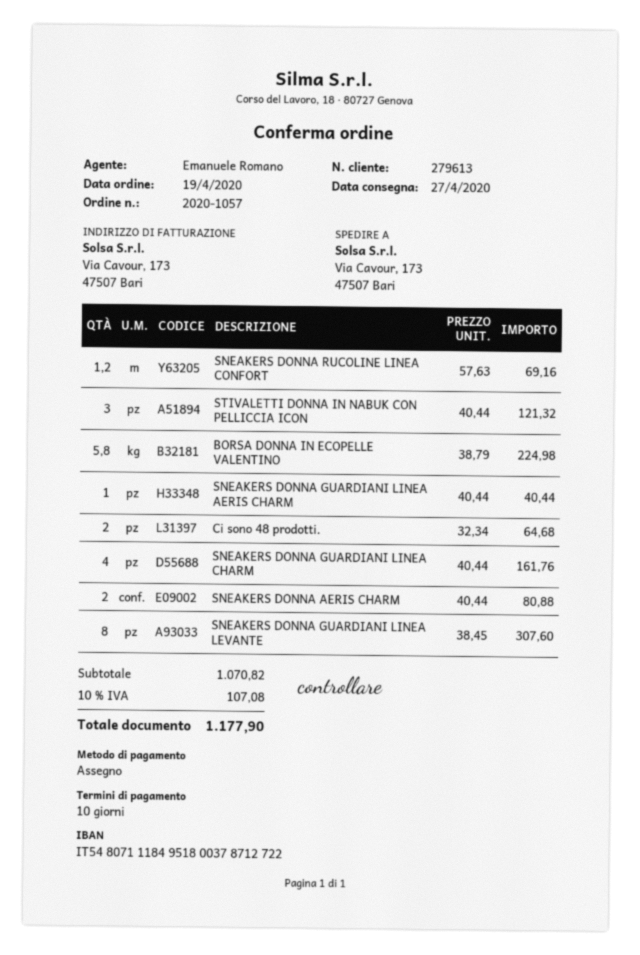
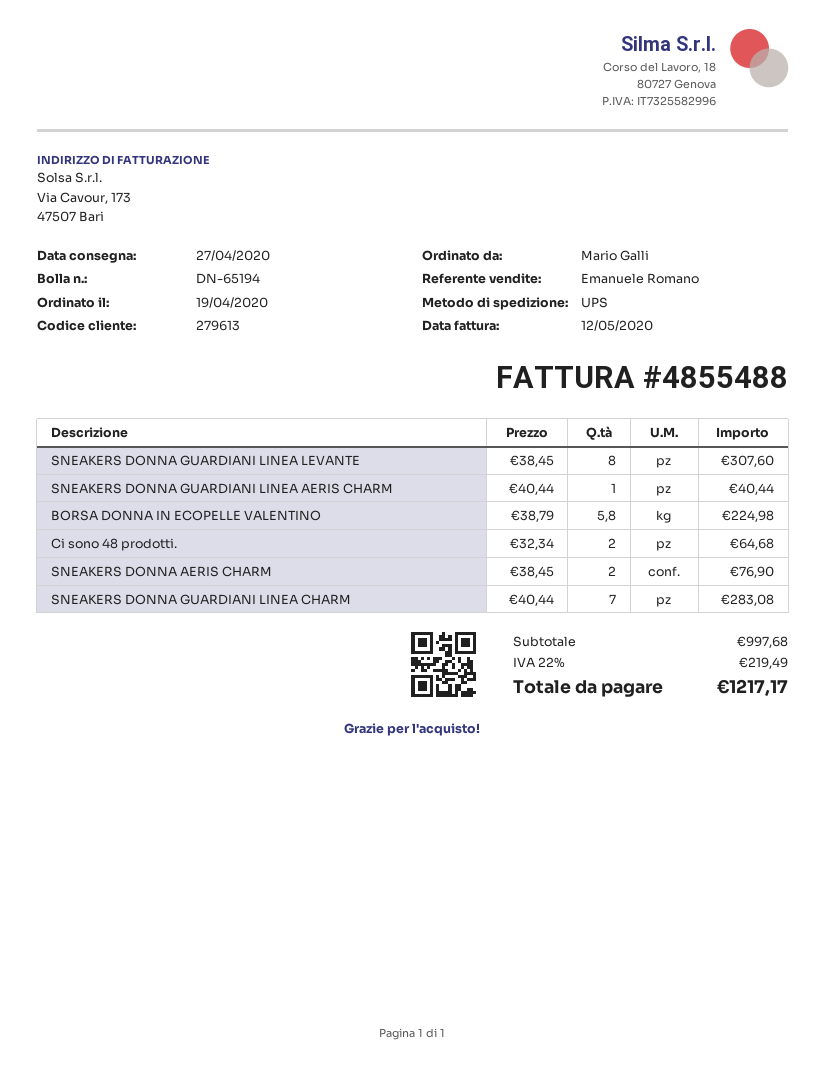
SNEAKERS DONNA RUCOLINE LINEA CONFORT: 1.2 x 57.63 = 69.16 -> none
STIVALETTI DONNA IN NABUK CON PELLICCIA ICON: 3 x 40.44 = 121.32 -> none
SNEAKERS DONNA GUARDIANI LINEA CHARM: 4 x 40.44 = 161.76 -> 7 x 40.44 = 283.08
SNEAKERS DONNA AERIS CHARM: 2 x 40.44 = 80.88 -> 2 x 38.45 = 76.90
subtotal: 1070.82 -> 997.68
tax: 10% = 107.08 -> 22% = 219.49
total: 1177.90 -> 1217.17

